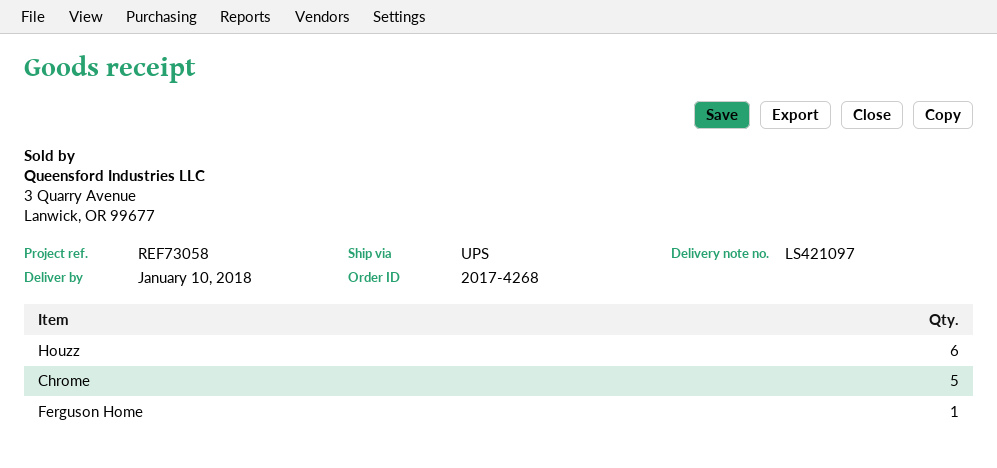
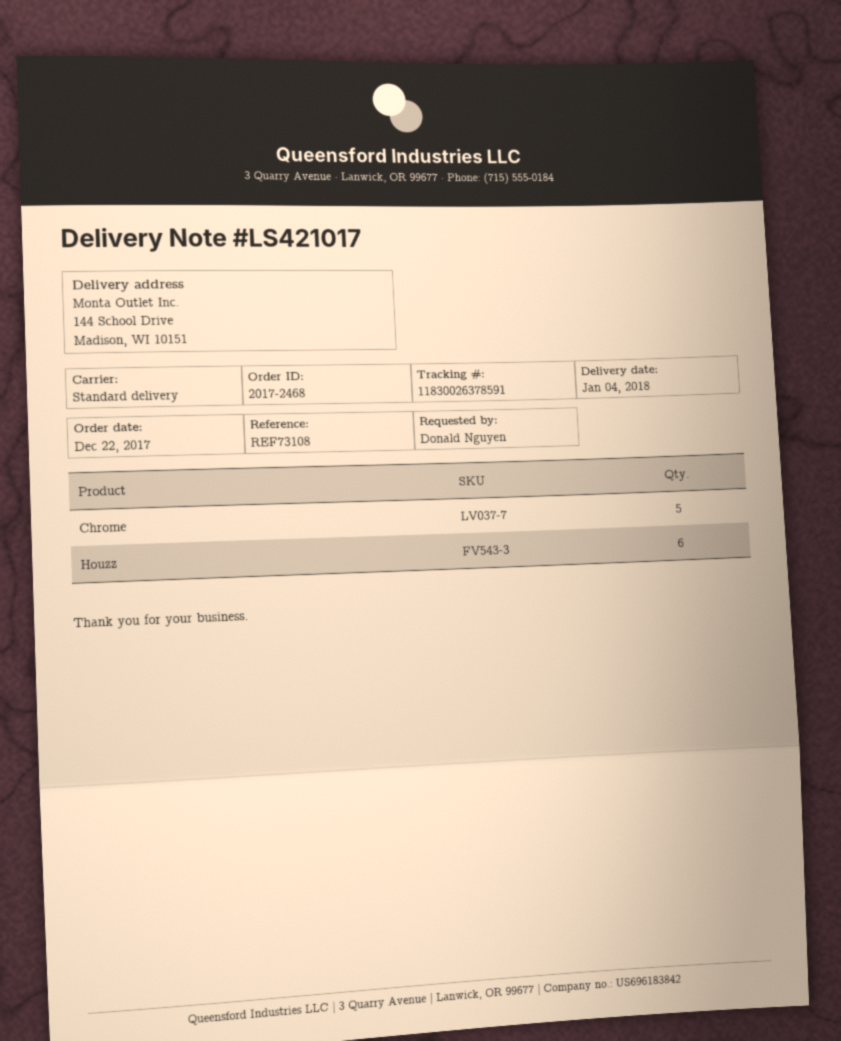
order number: 2017-4268 -> 2017-2468
delivery note number: LS421097 -> LS421017
delivery date: 2018-01-10 -> 2018-01-04
reference: REF73058 -> REF73108
shipping method: UPS -> standard
Ferguson Home: 1 -> none

